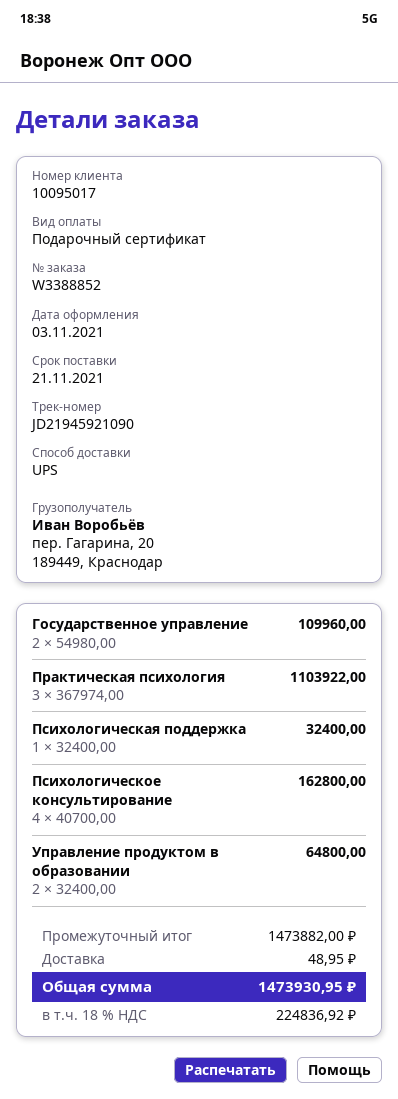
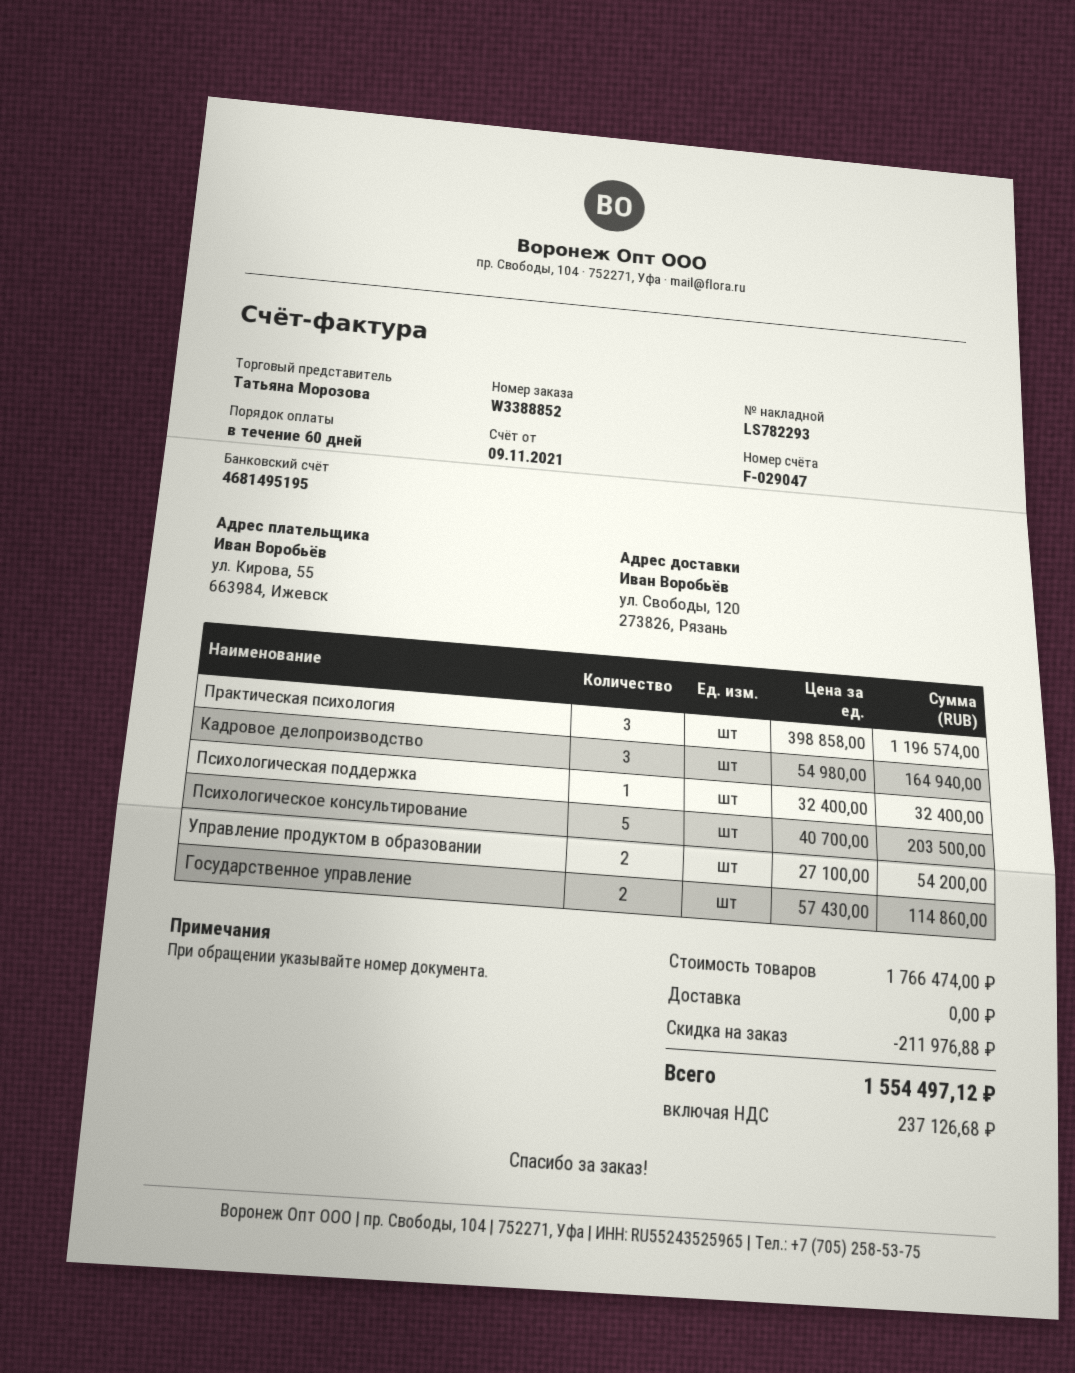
ship to: пер. Гагарина, 20, 189449, Краснодар -> ул. Свободы, 120, 273826, Рязань
Государственное управление: 2 x 54980.00 = 109960.00 -> 2 x 57430.00 = 114860.00
Практическая психология: 3 x 367974.00 = 1103922.00 -> 3 x 398858.00 = 1196574.00
Психологическое консультирование: 4 x 40700.00 = 162800.00 -> 5 x 40700.00 = 203500.00
Управление продуктом в образовании: 2 x 32400.00 = 64800.00 -> 2 x 27100.00 = 54200.00
Кадровое делопроизводство: none -> 3 x 54980.00 = 164940.00
subtotal: 1473882.00 -> 1766474.00
discount: none -> 211976.88
shipping: 48.95 -> 0.00
tax: 224836.92 -> 237126.68
total: 1473930.95 -> 1554497.12

